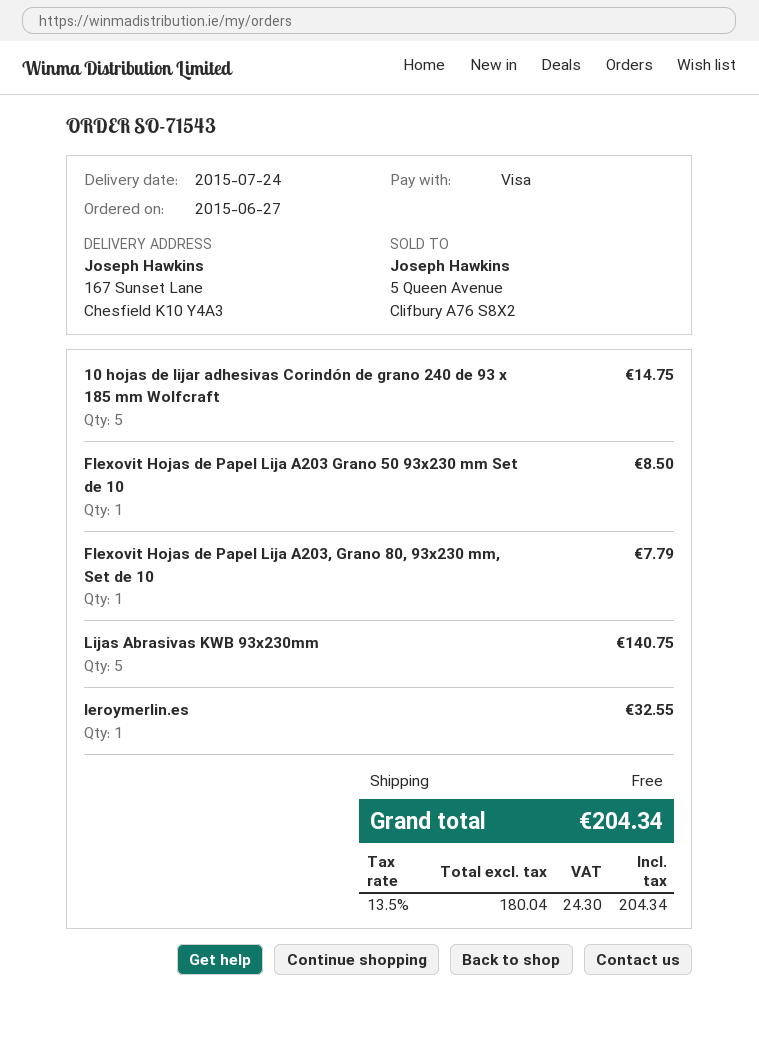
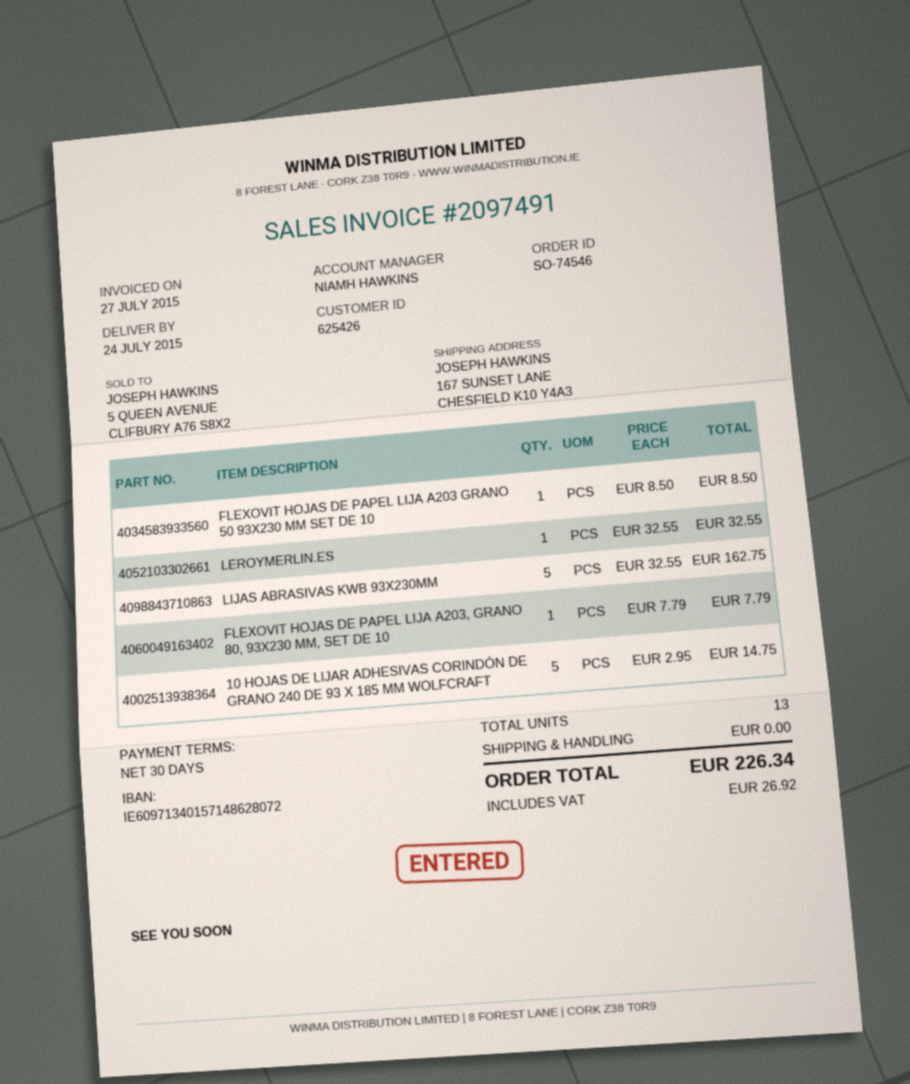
order number: SO-71543 -> SO-74546
Lijas Abrasivas KWB 93x230mm: 5 for 140.75 -> 5 for 162.75
tax: 24.30 -> 26.92
total: 204.34 -> 226.34

